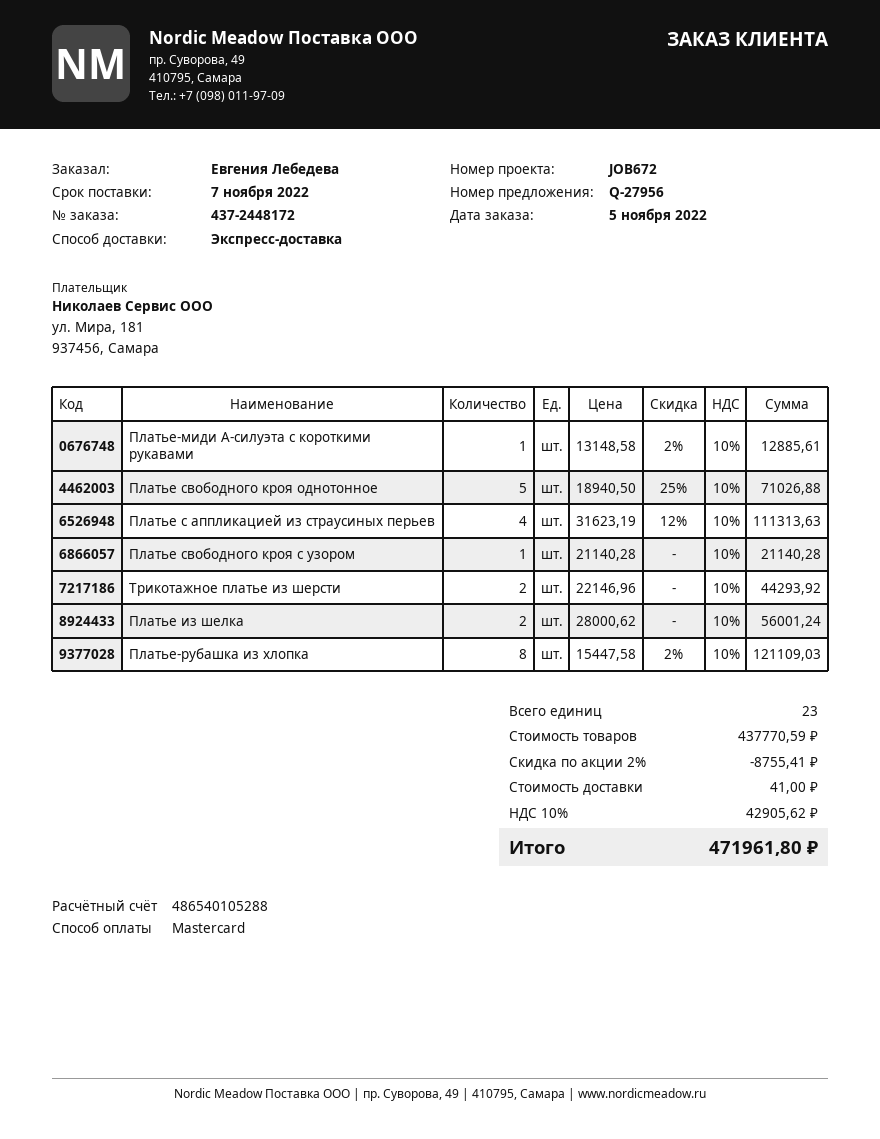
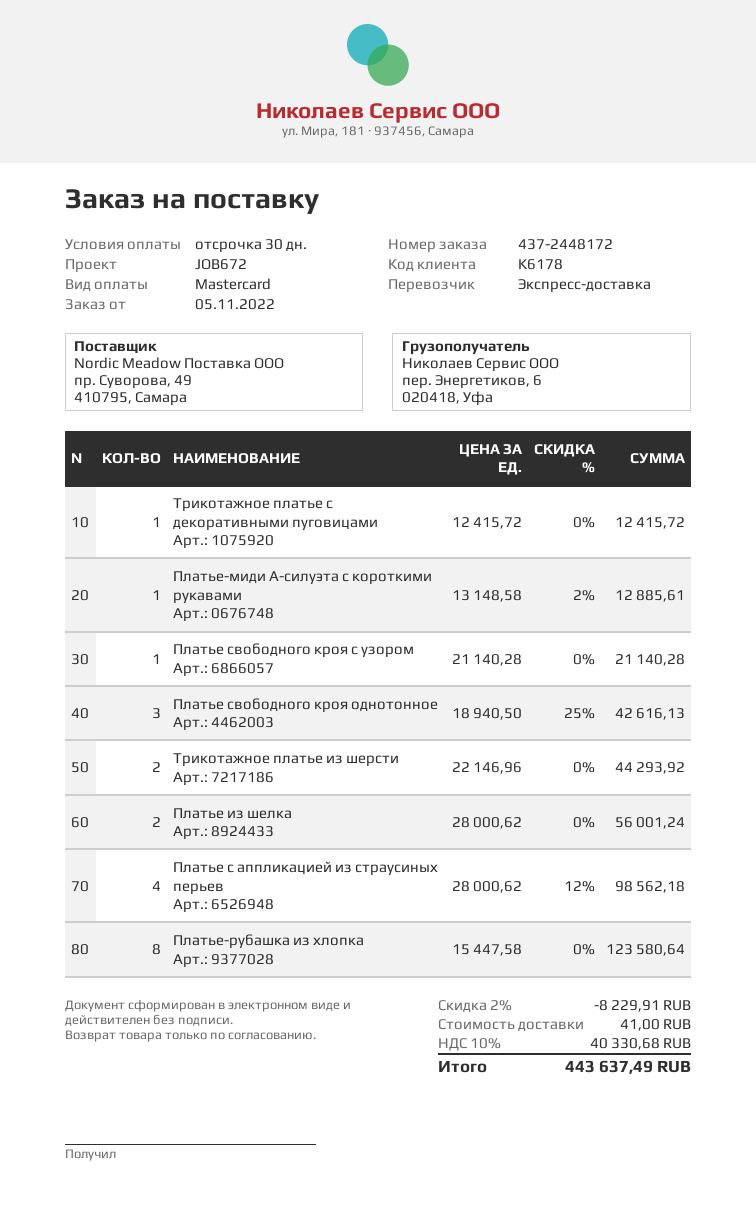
Платье свободного кроя однотонное: 5 x 18940.50 - 25% = 71026.88 -> 3 x 18940.50 - 25% = 42616.13
Платье с аппликацией из страусиных перьев: 4 x 31623.19 - 12% = 111313.63 -> 4 x 28000.62 - 12% = 98562.18
Платье-рубашка из хлопка: 8 x 15447.58 - 2% = 121109.03 -> 8 x 15447.58 = 123580.64
Трикотажное платье с декоративными пуговицами: none -> 1 x 12415.72 = 12415.72
discount: 2% = 8755.41 -> 2% = 8229.91
tax: 10% = 42905.62 -> 10% = 40330.68
total: 471961.80 -> 443637.49

